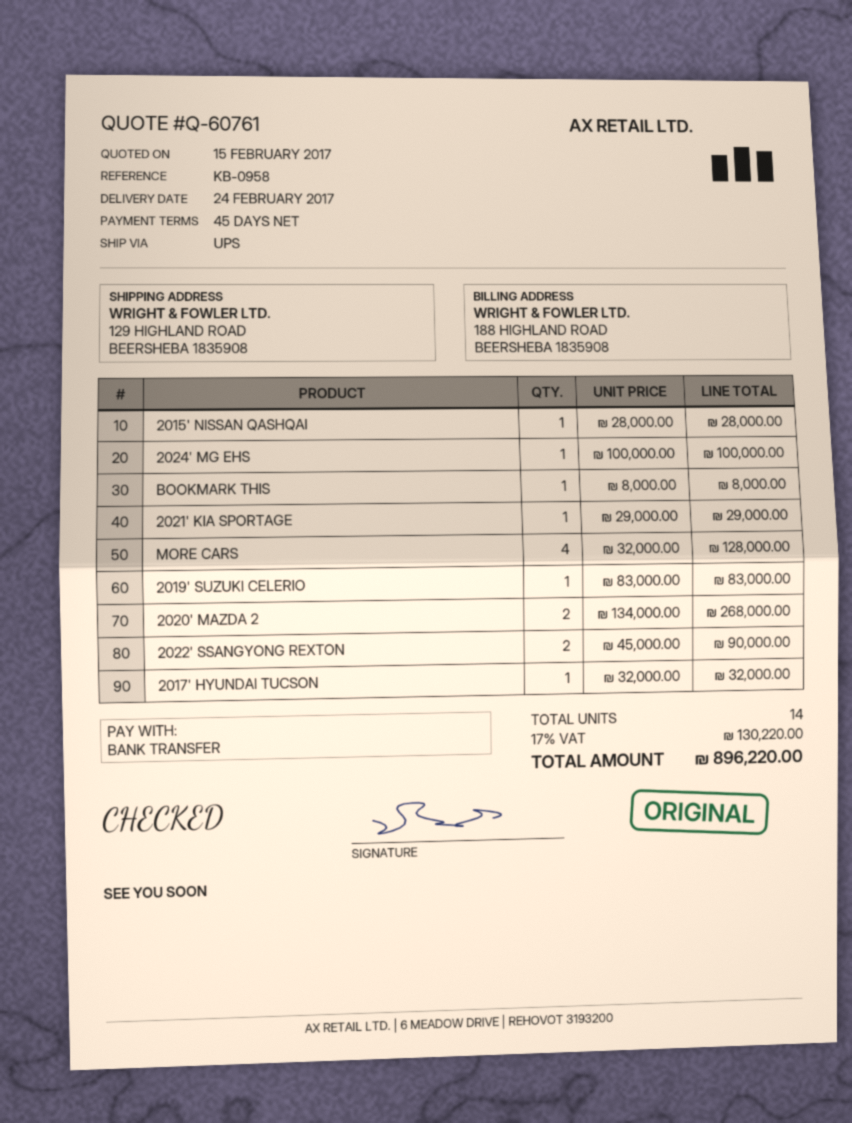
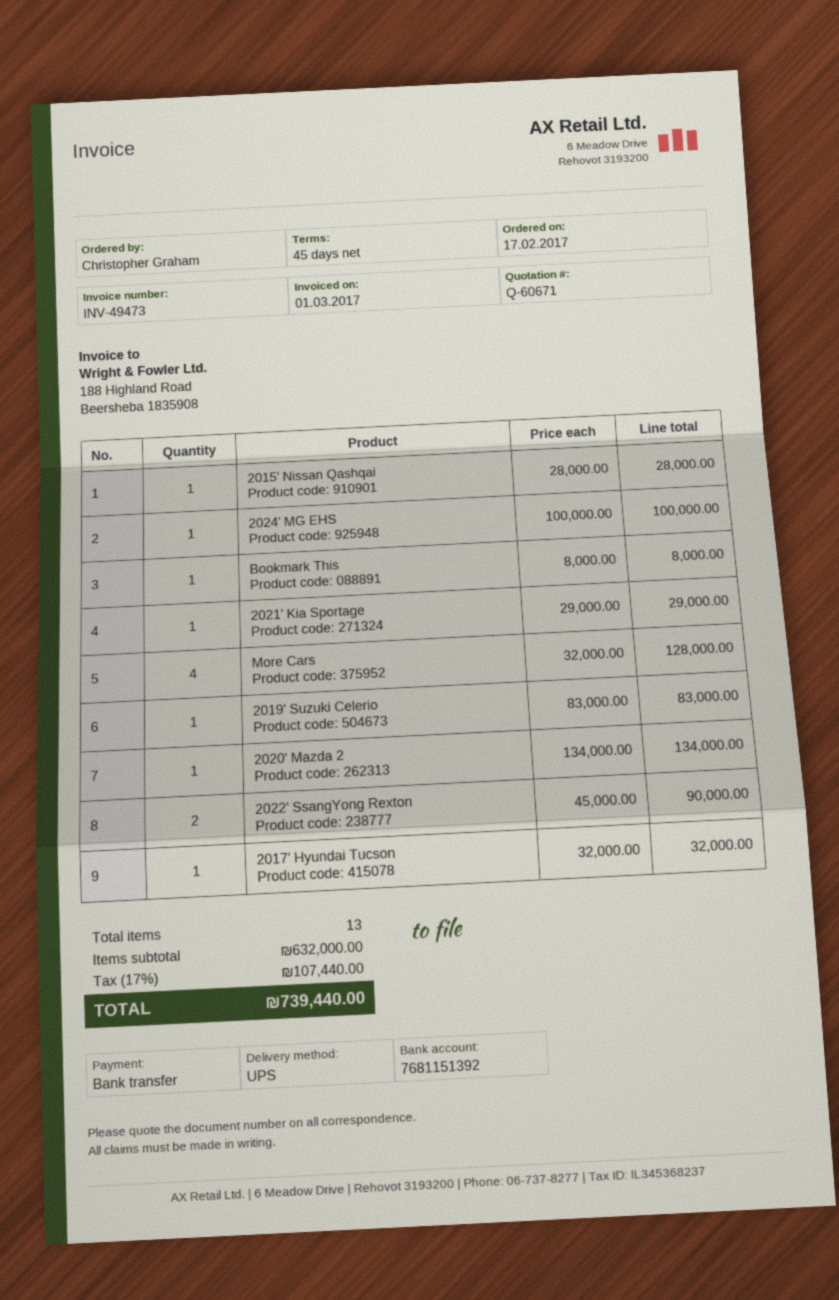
quote number: Q-60761 -> Q-60671
2020' MAZDA 2: 2 x 134000.00 = 268000.00 -> 1 x 134000.00 = 134000.00
total quantity: 14 -> 13
tax: 17% = 130220.00 -> 17% = 107440.00
total: 896220.00 -> 739440.00

